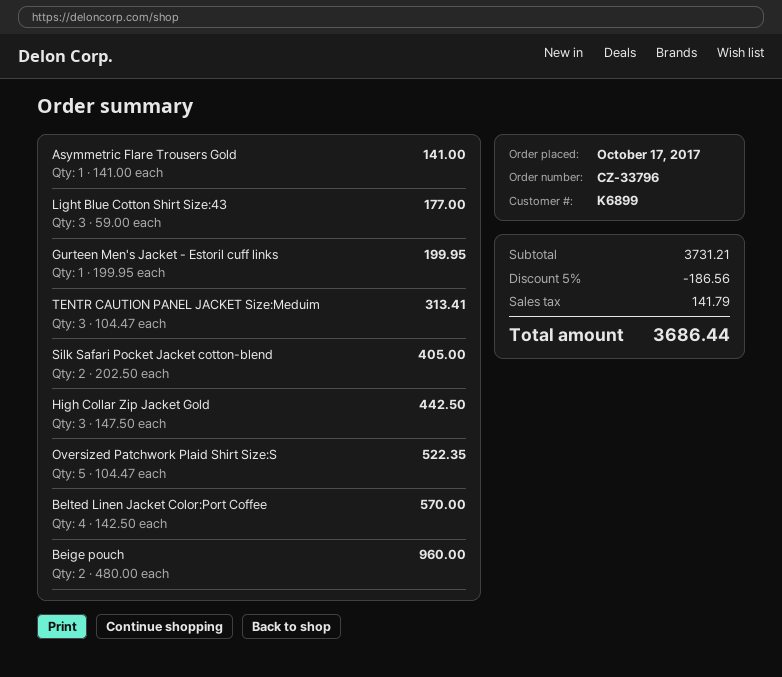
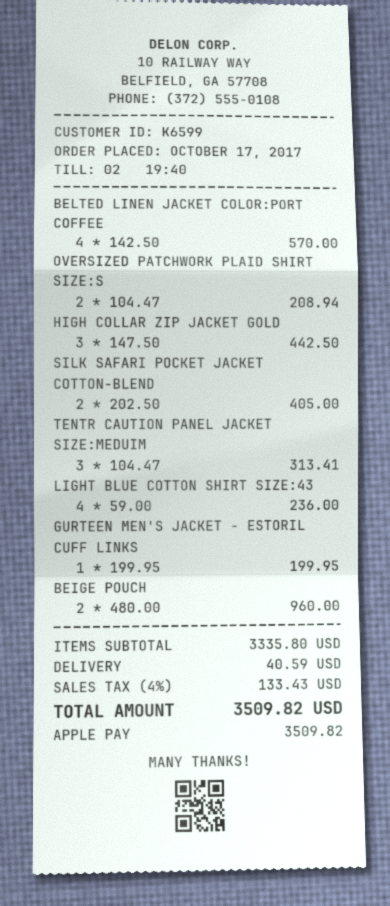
customer number: K6899 -> K6599
Asymmetric Flare Trousers Gold: 1 x 141.00 = 141.00 -> none
Light Blue Cotton Shirt Size:43: 3 x 59.00 = 177.00 -> 4 x 59.00 = 236.00
Oversized Patchwork Plaid Shirt Size:S: 5 x 104.47 = 522.35 -> 2 x 104.47 = 208.94
subtotal: 3731.21 -> 3335.80
discount: 5% = 186.56 -> none
shipping: none -> 40.59
tax: 141.79 -> 133.43
total: 3686.44 -> 3509.82

